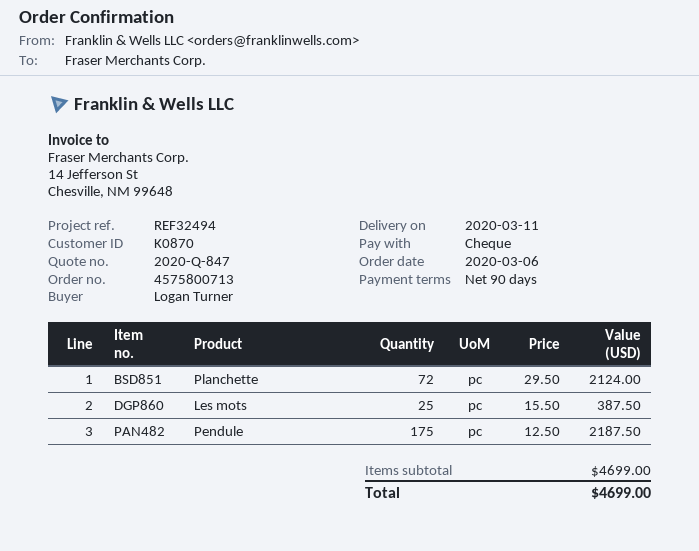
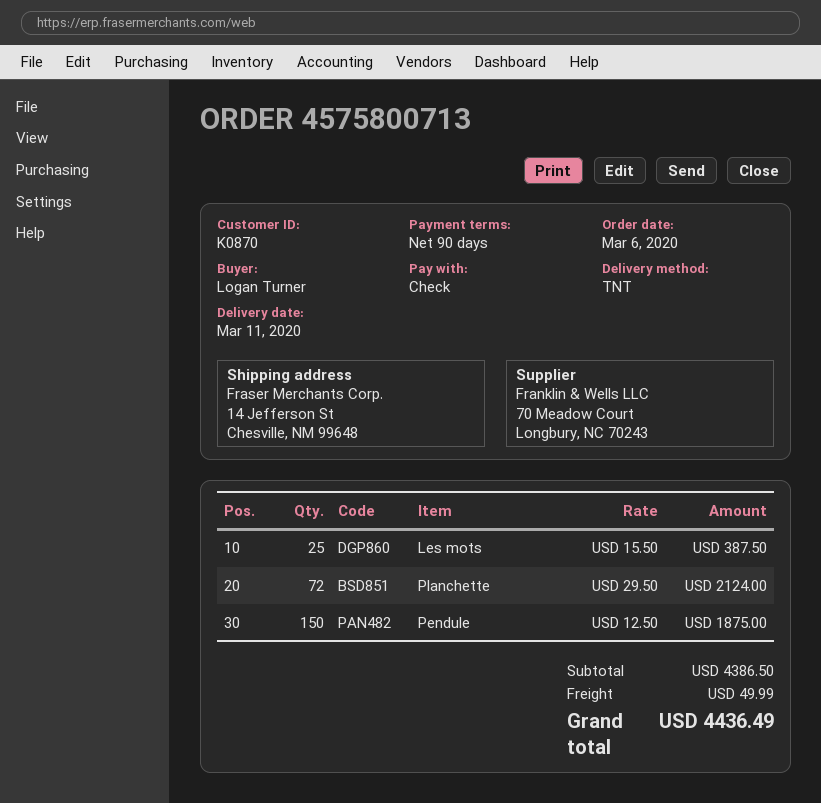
Pendule: 175 x 12.50 = 2187.50 -> 150 x 12.50 = 1875.00
subtotal: 4699.00 -> 4386.50
shipping: none -> 49.99
total: 4699.00 -> 4436.49

